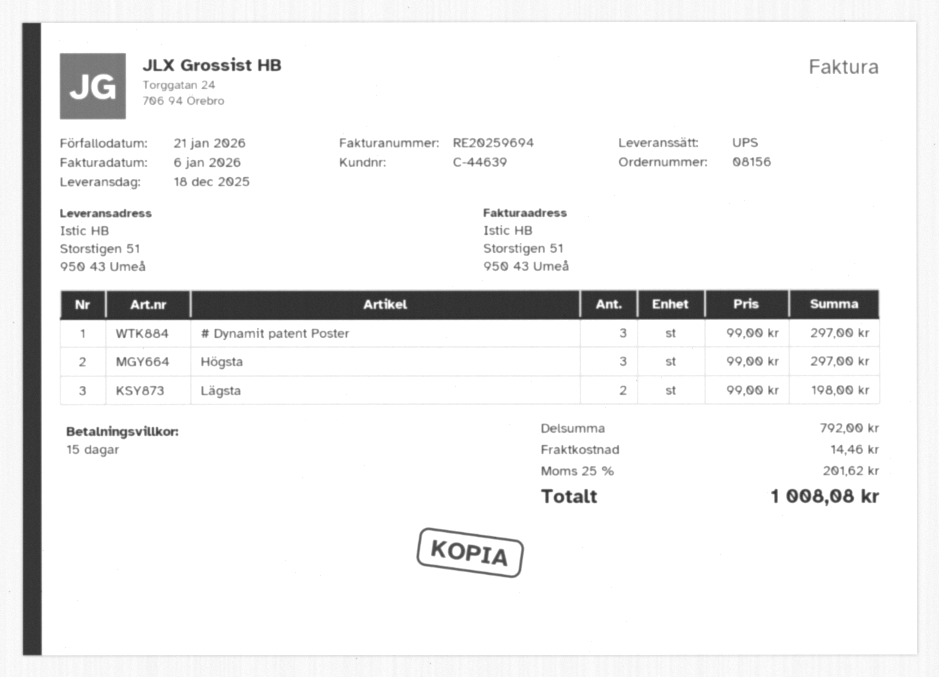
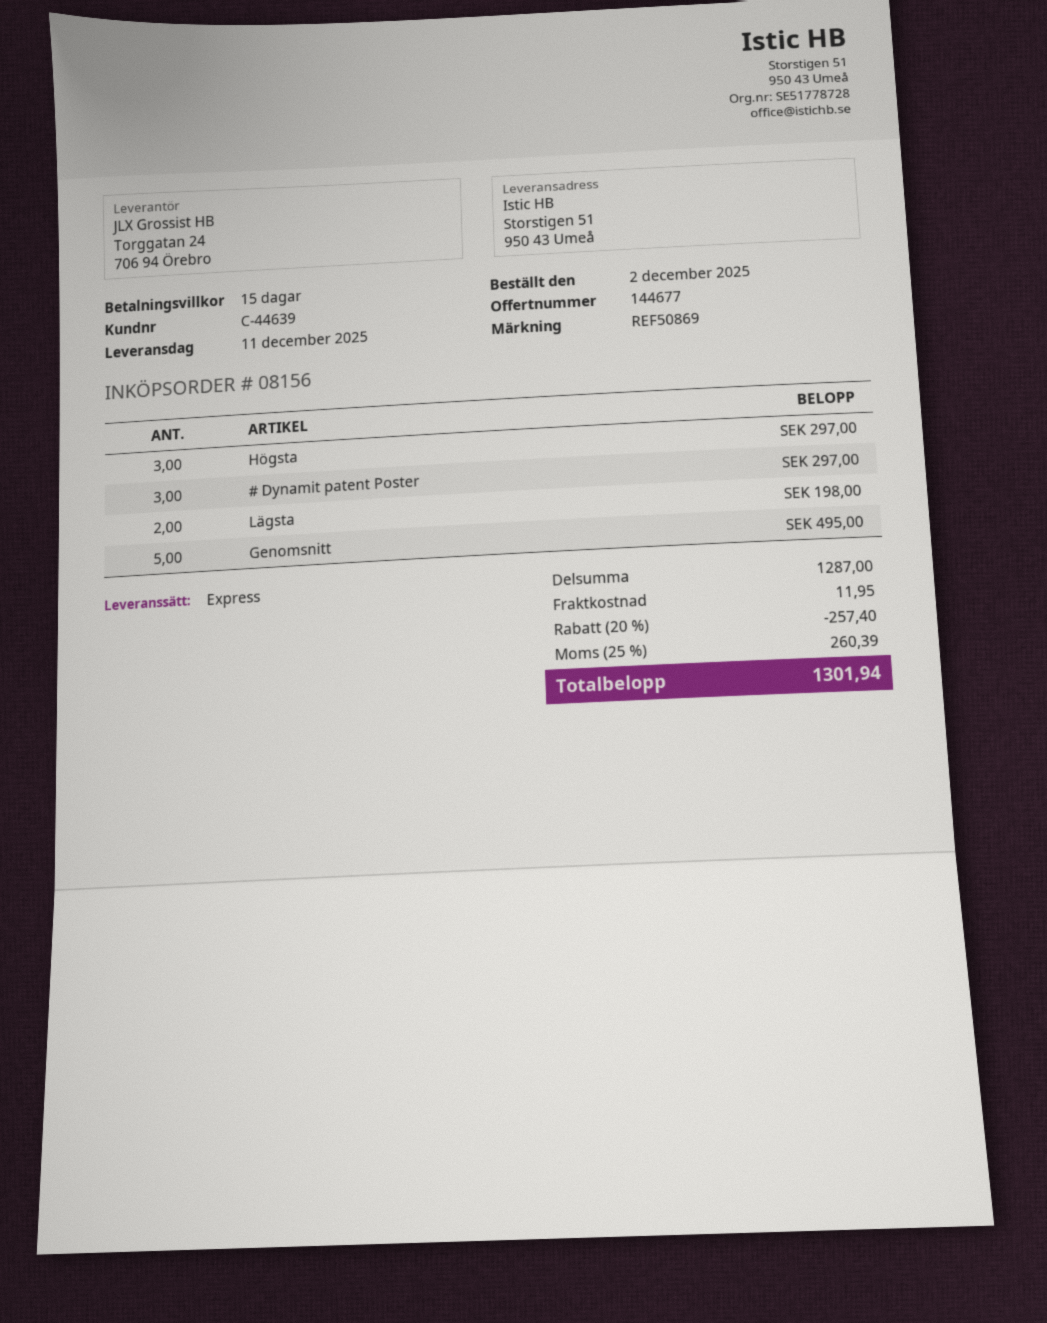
delivery date: 2025-12-18 -> 2025-12-11
shipping method: UPS -> express
Genomsnitt: none -> 5 for 495.00
subtotal: 792.00 -> 1287.00
discount: none -> 20% = 257.40
shipping: 14.46 -> 11.95
tax: 25% = 201.62 -> 25% = 260.39
total: 1008.08 -> 1301.94

